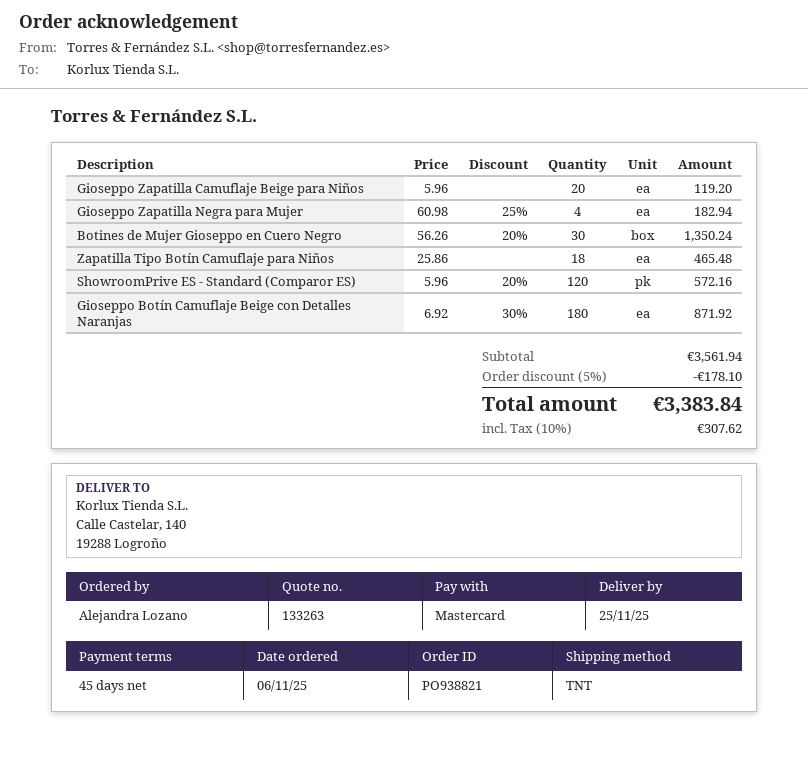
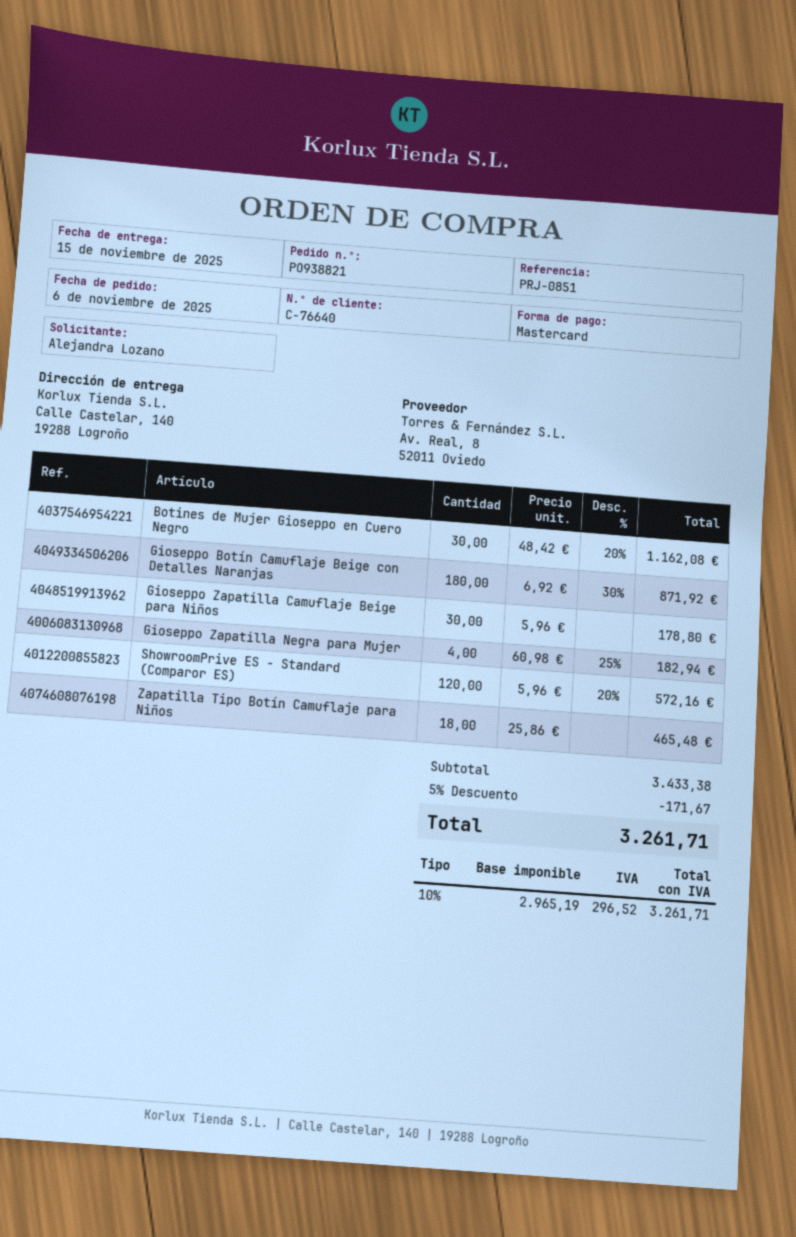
delivery date: 2025-11-25 -> 2025-11-15
Gioseppo Zapatilla Camuflaje Beige para Niños: 20 x 5.96 = 119.20 -> 30 x 5.96 = 178.80
Botines de Mujer Gioseppo en Cuero Negro: 30 x 56.26 - 20% = 1350.24 -> 30 x 48.42 - 20% = 1162.08
subtotal: 3561.94 -> 3433.38
discount: 5% = 178.10 -> 5% = 171.67
tax: 10% = 307.62 -> 10% = 296.52
total: 3383.84 -> 3261.71

